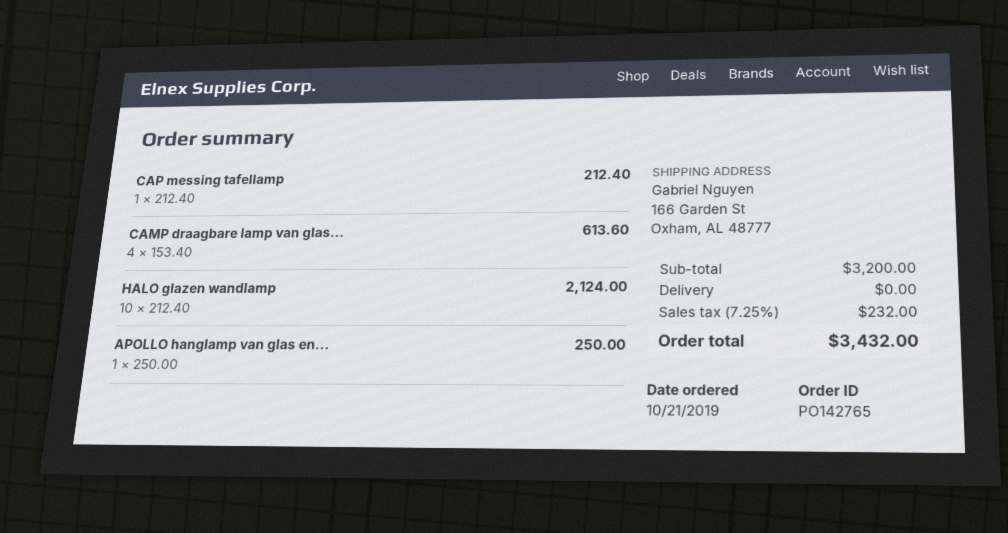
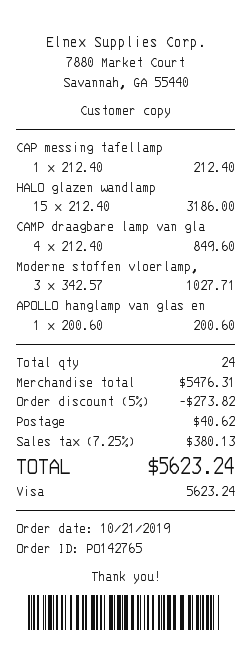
CAMP draagbare lamp van glas...: 4 x 153.40 = 613.60 -> 4 x 212.40 = 849.60
HALO glazen wandlamp: 10 x 212.40 = 2124.00 -> 15 x 212.40 = 3186.00
APOLLO hanglamp van glas en...: 1 x 250.00 = 250.00 -> 1 x 200.60 = 200.60
Moderne stoffen vloerlamp,: none -> 3 x 342.57 = 1027.71
subtotal: 3200.00 -> 5476.31
discount: none -> 5% = 273.82
shipping: 0.00 -> 40.62
tax: 7.25% = 232.00 -> 7.25% = 380.13
total: 3432.00 -> 5623.24

